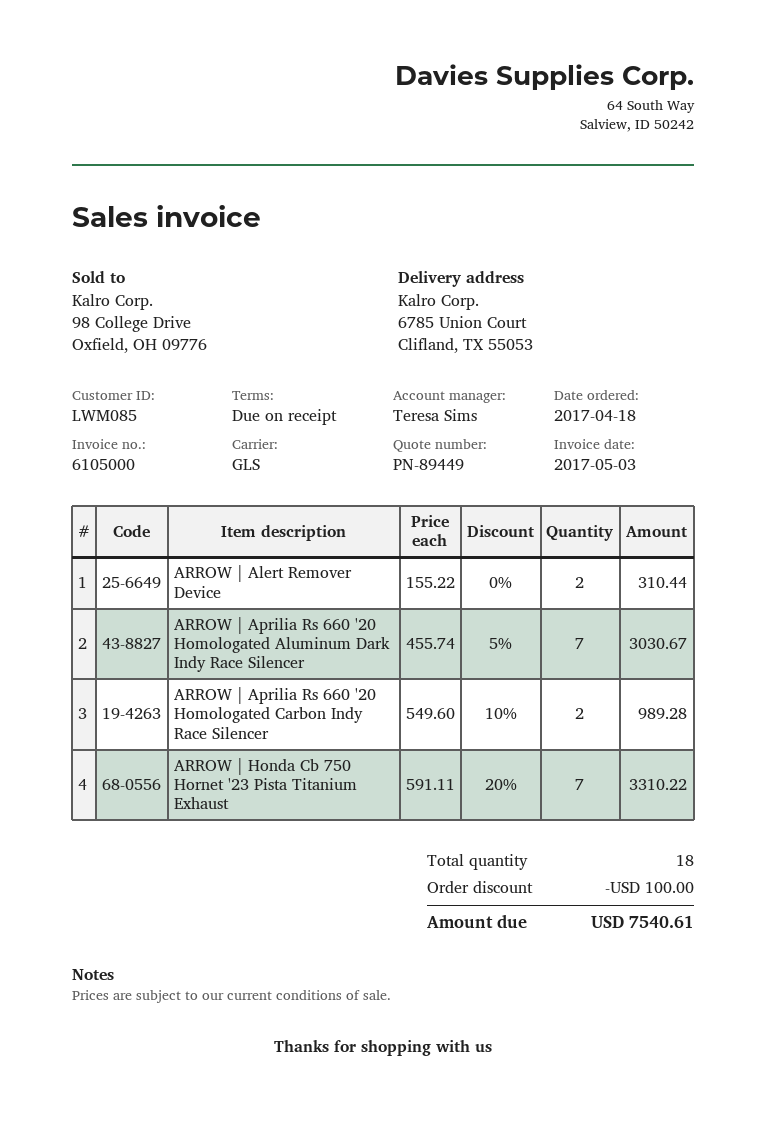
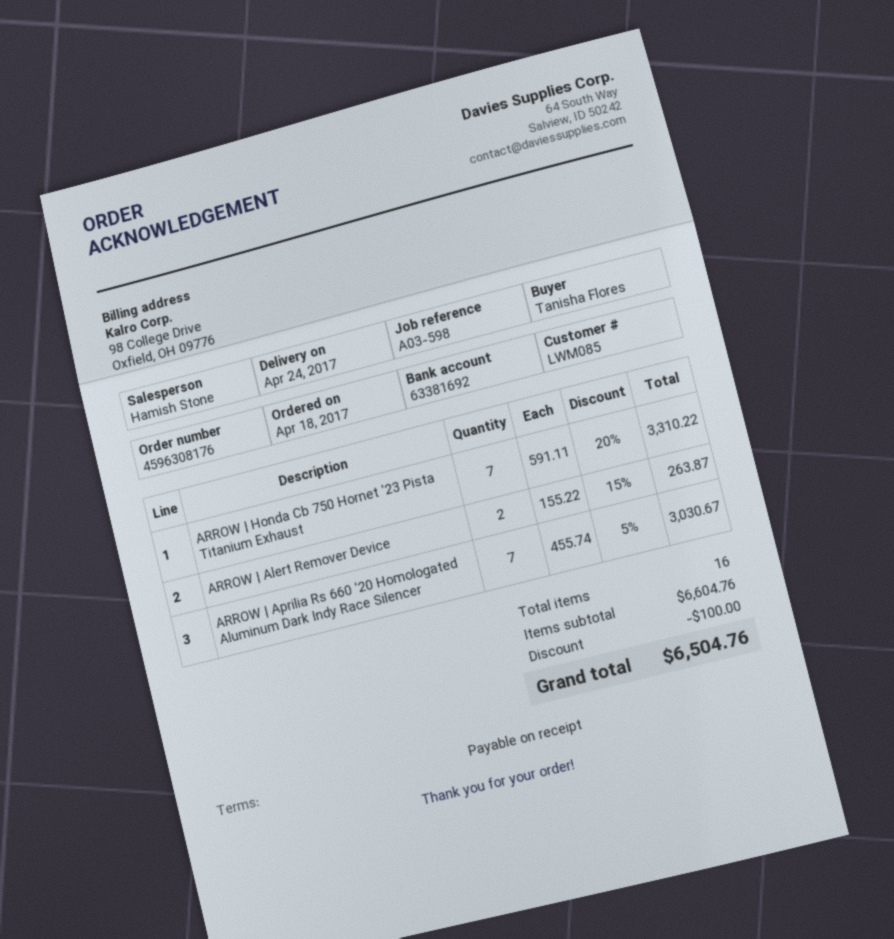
sales rep: Teresa Sims -> Hamish Stone
ARROW | Alert Remover Device: 2 x 155.22 = 310.44 -> 2 x 155.22 - 15% = 263.87
ARROW | Aprilia Rs 660 '20 Homologated Carbon Indy Race Silencer: 2 x 549.60 - 10% = 989.28 -> none
total quantity: 18 -> 16
total: 7540.61 -> 6504.76

